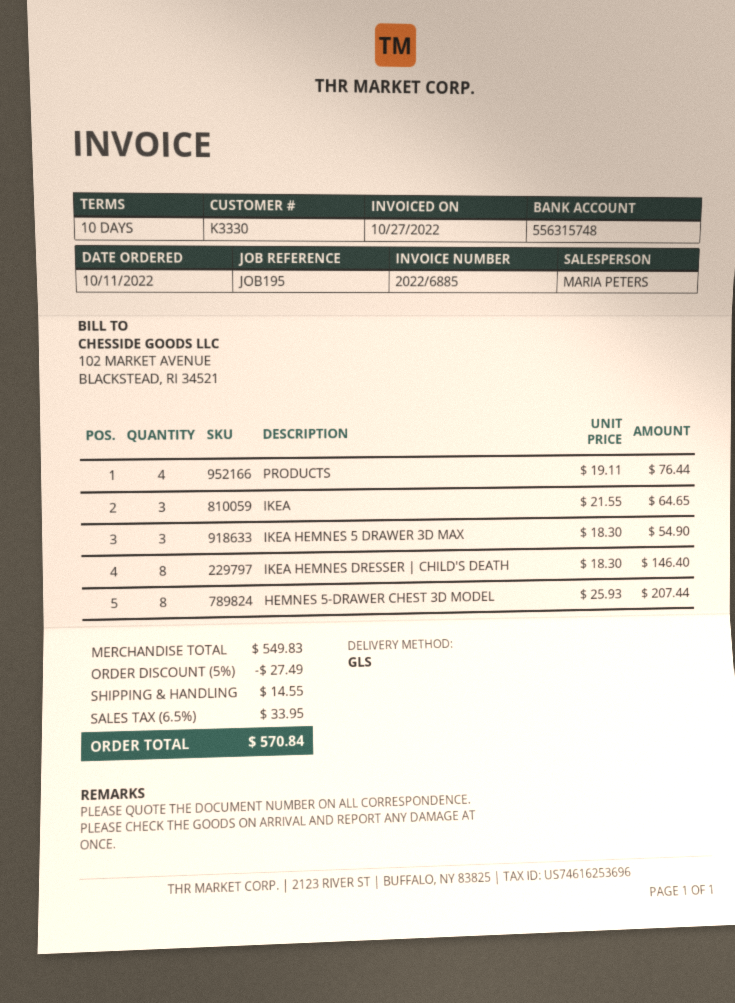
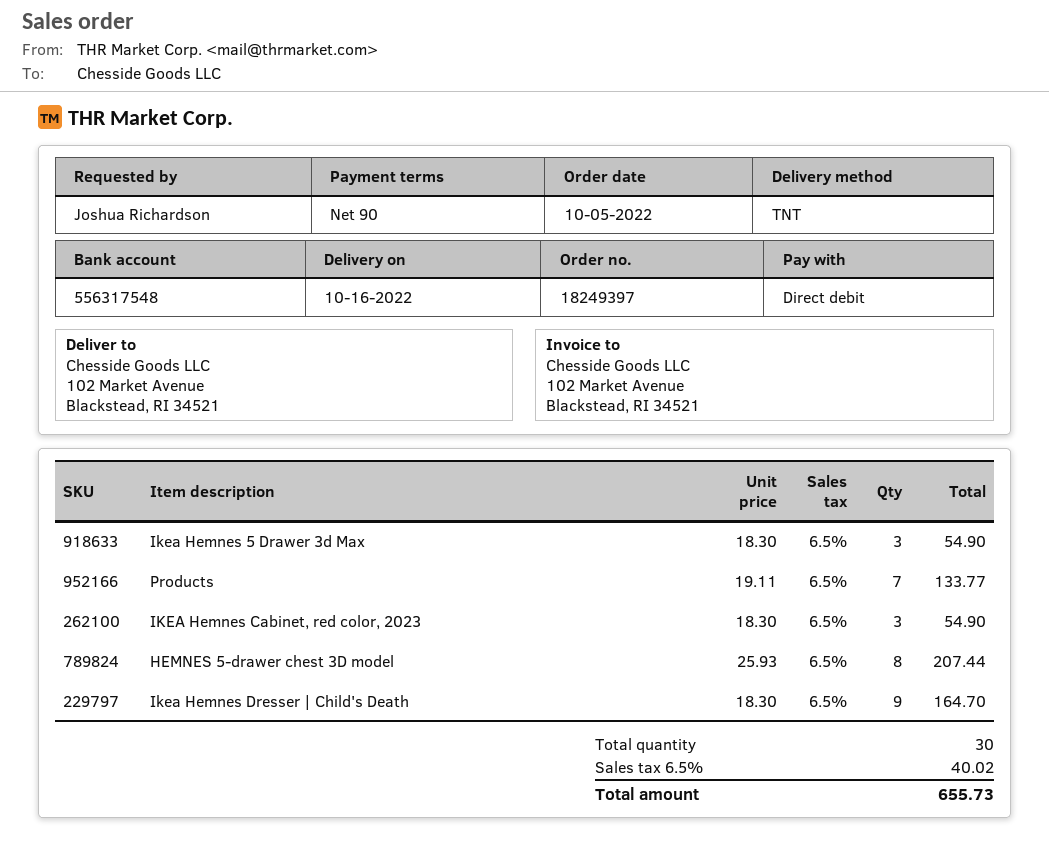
order date: 2022-10-11 -> 2022-10-05
payment terms: 10 days -> 90 days
bank account: 556315748 -> 556317548
shipping method: GLS -> TNT
PRODUCTS: 4 x 19.11 = 76.44 -> 7 x 19.11 = 133.77
IKEA: 3 x 21.55 = 64.65 -> none
IKEA HEMNES DRESSER | CHILD'S DEATH: 8 x 18.30 = 146.40 -> 9 x 18.30 = 164.70
IKEA Hemnes Cabinet, red color, 2023: none -> 3 x 18.30 = 54.90
discount: 5% = 27.49 -> none
shipping: 14.55 -> none
tax: 6.5% = 33.95 -> 6.5% = 40.02
total: 570.84 -> 655.73

